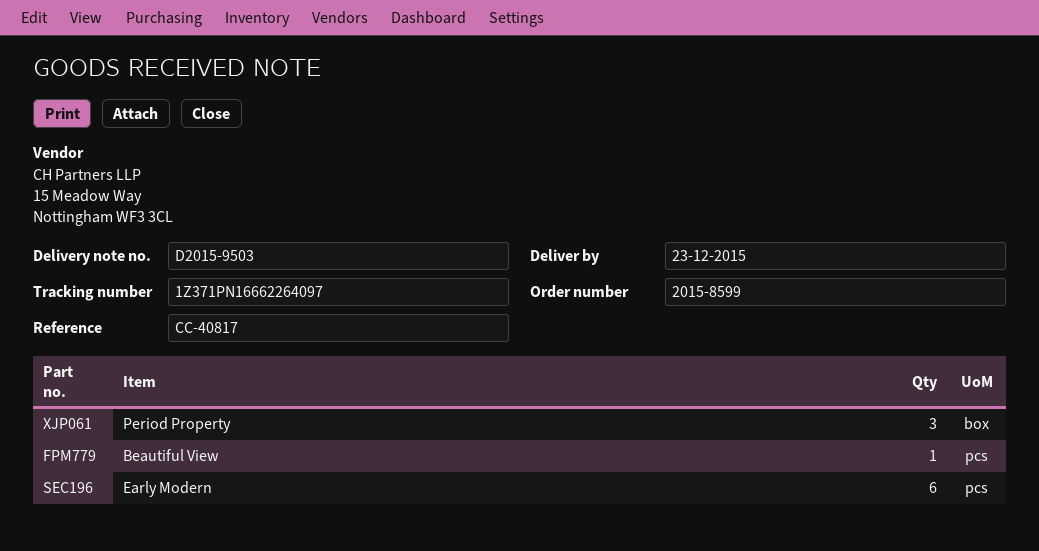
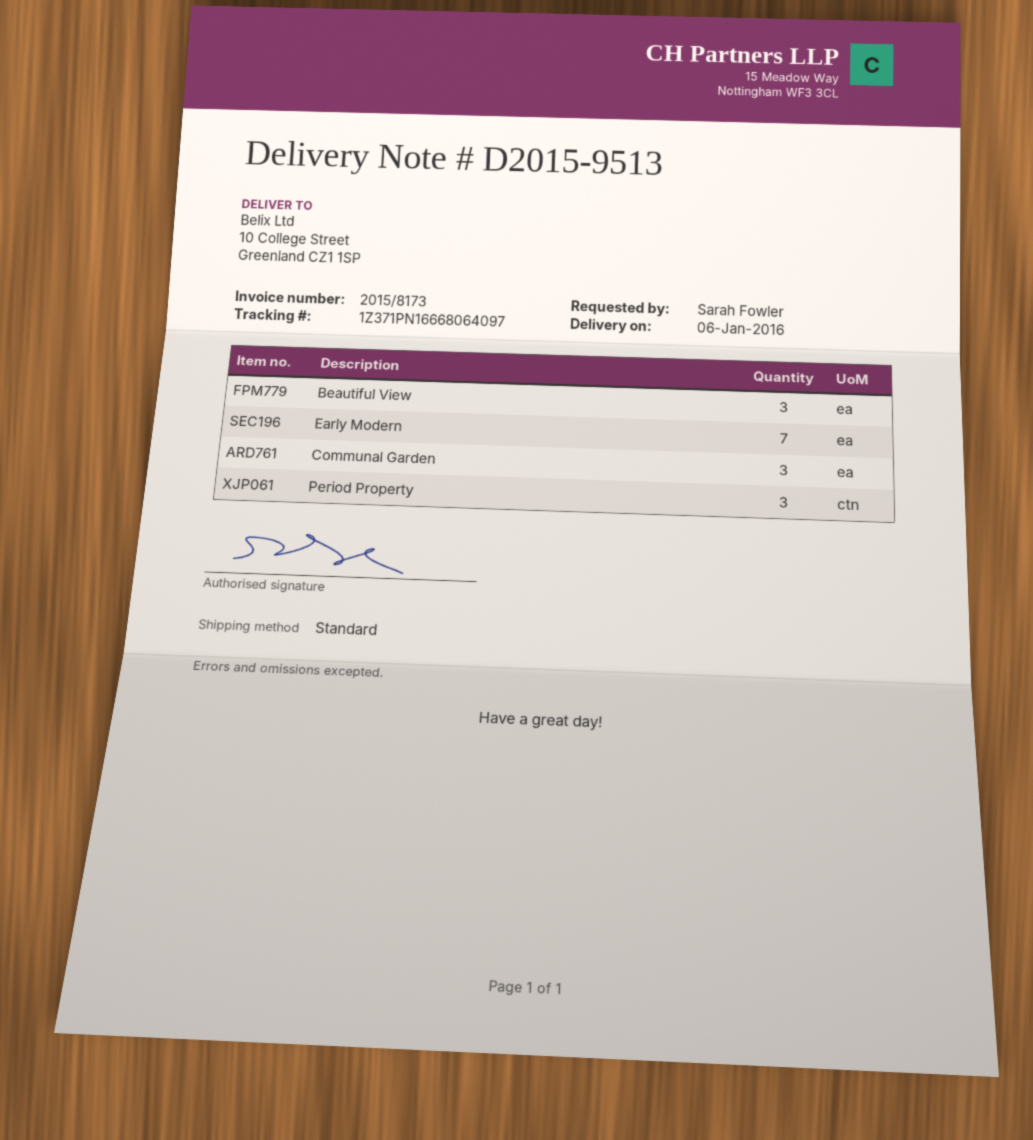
delivery note number: D2015-9503 -> D2015-9513
delivery date: 2015-12-23 -> 2016-01-06
tracking number: 1Z371PN16662264097 -> 1Z371PN16668064097
Beautiful View: 1 -> 3
Early Modern: 6 -> 7
Communal Garden: none -> 3

